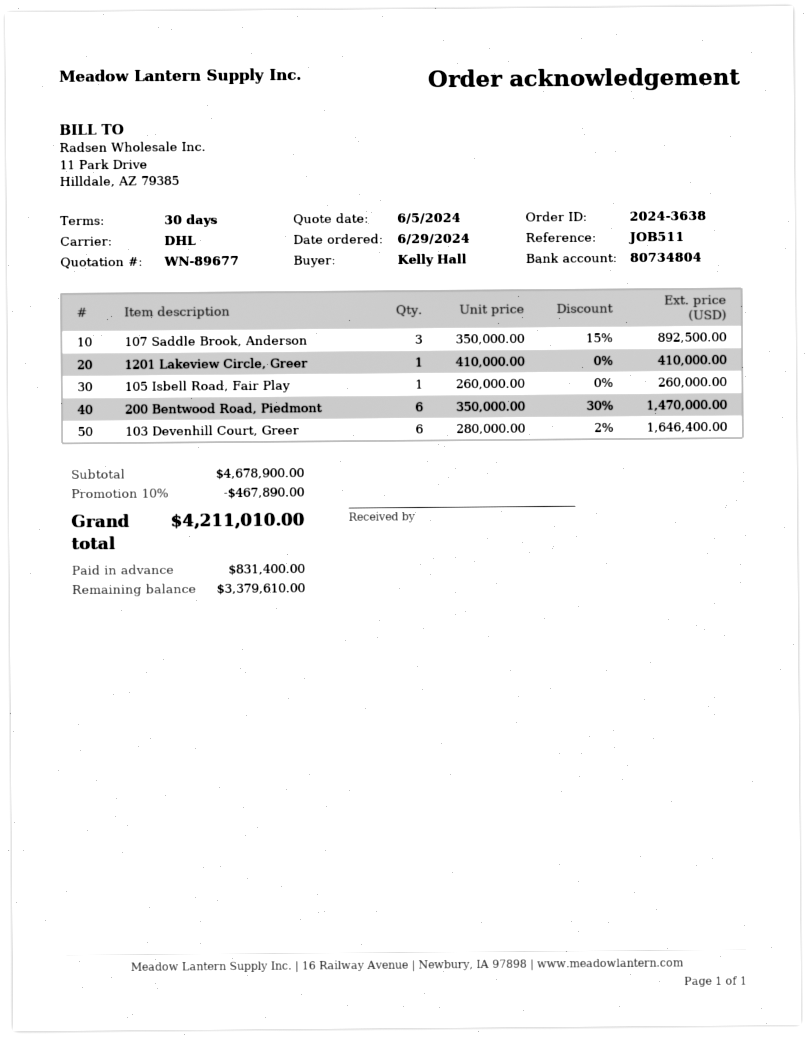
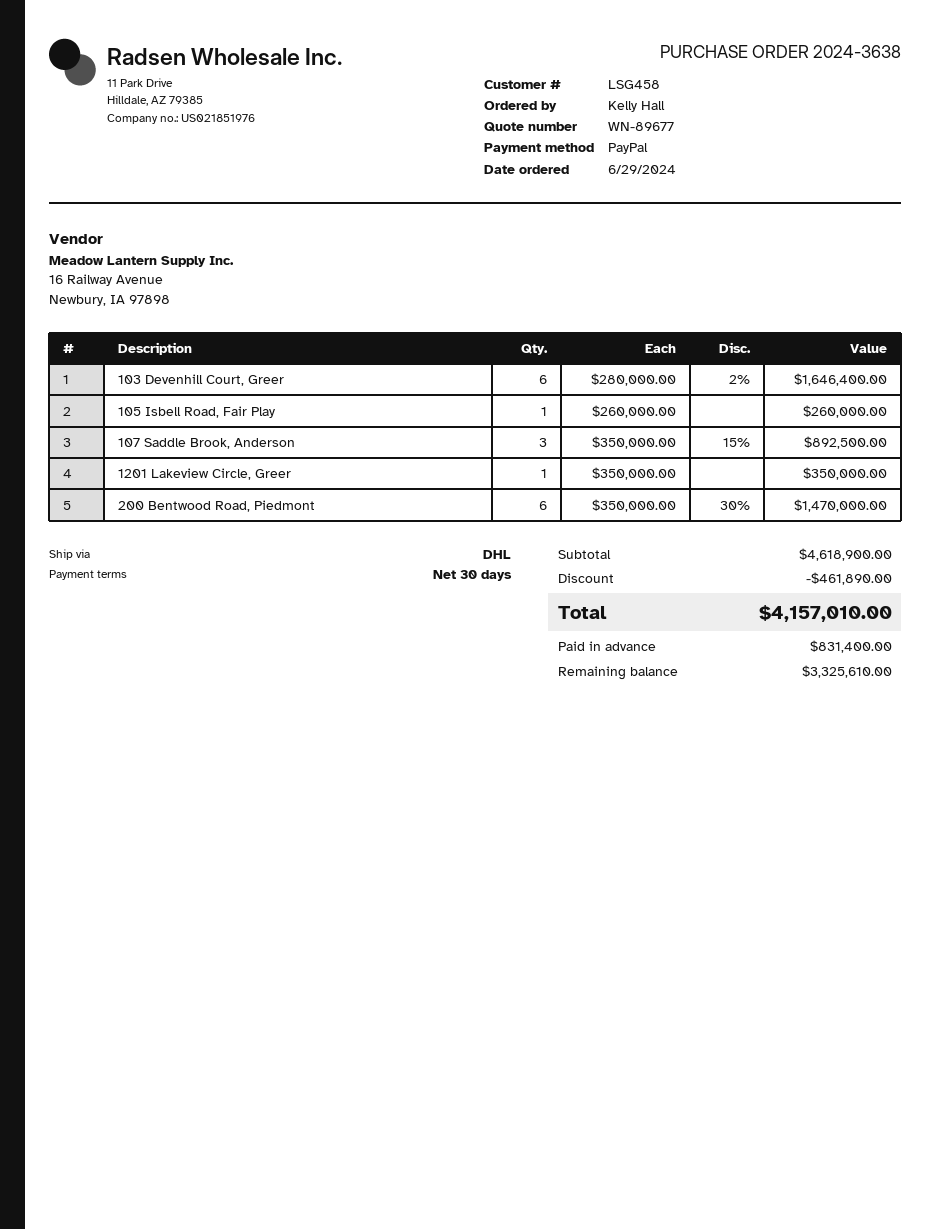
1201 Lakeview Circle, Greer: 1 x 410000.00 = 410000.00 -> 1 x 350000.00 = 350000.00
subtotal: 4678900.00 -> 4618900.00
discount: 467890.00 -> 461890.00
total: 4211010.00 -> 4157010.00
balance: 3379610.00 -> 3325610.00

